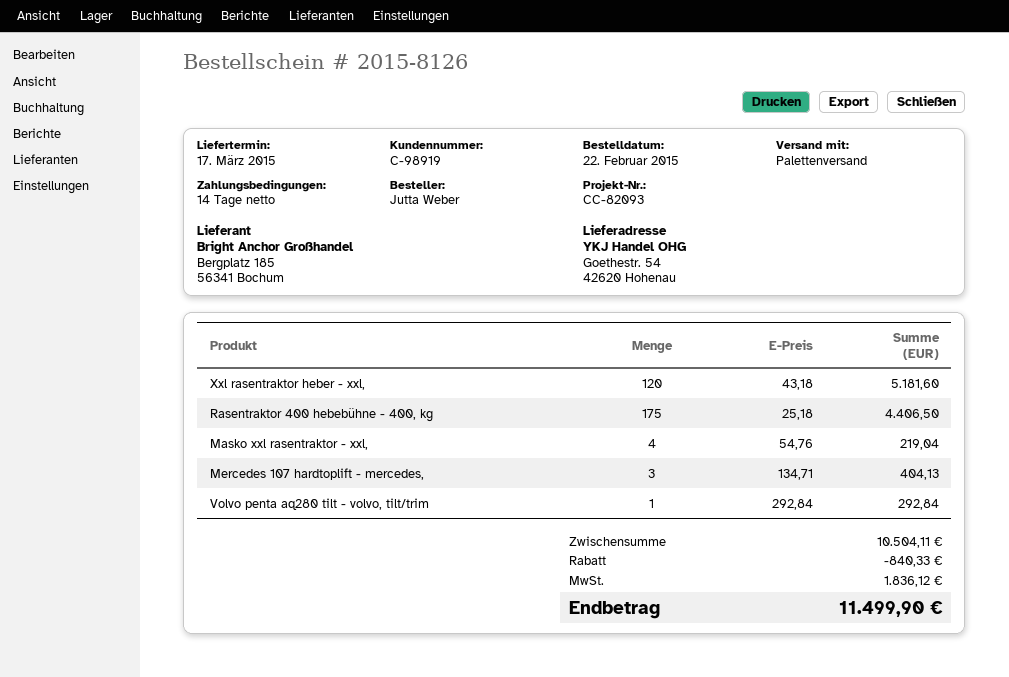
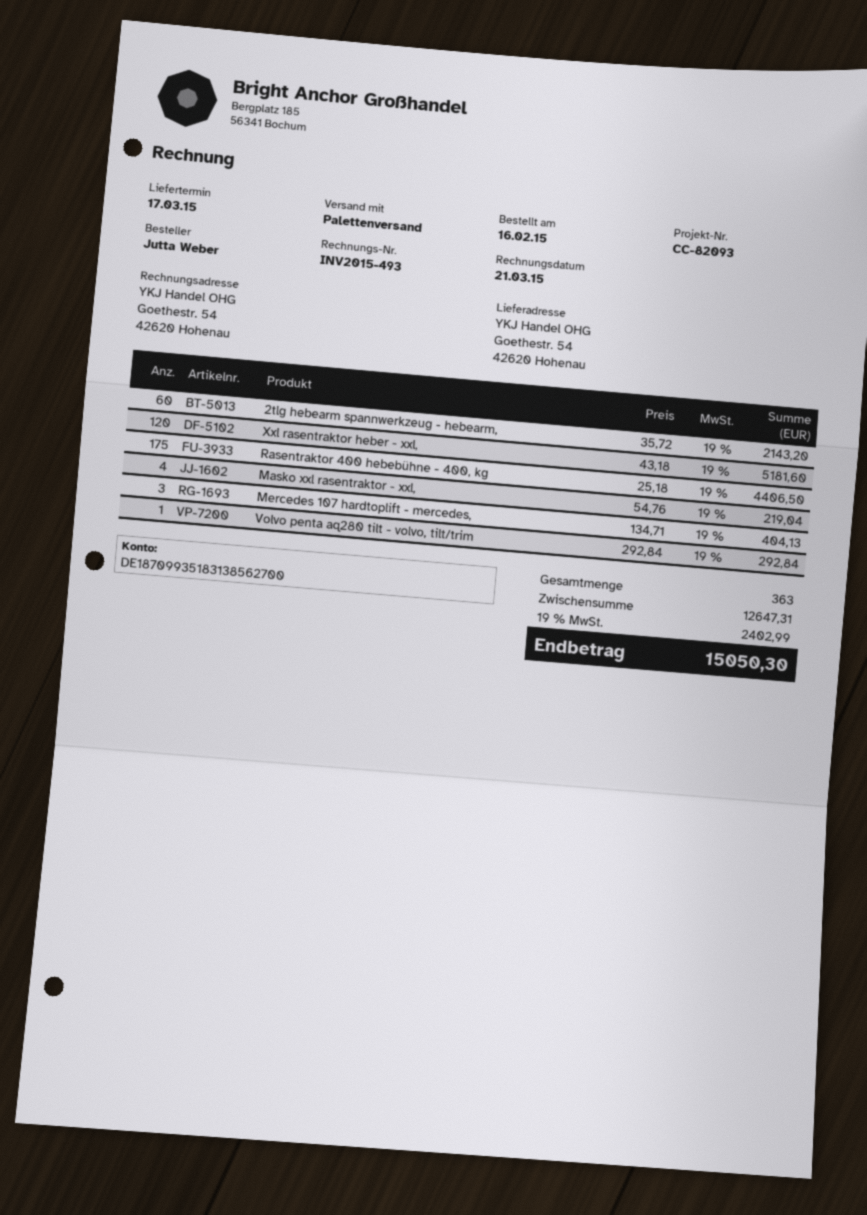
order date: 2015-02-22 -> 2015-02-16
2tlg hebearm spannwerkzeug - hebearm,: none -> 60 x 35.72 = 2143.20
subtotal: 10504.11 -> 12647.31
discount: 840.33 -> none
tax: 1836.12 -> 2402.99
total: 11499.90 -> 15050.30

